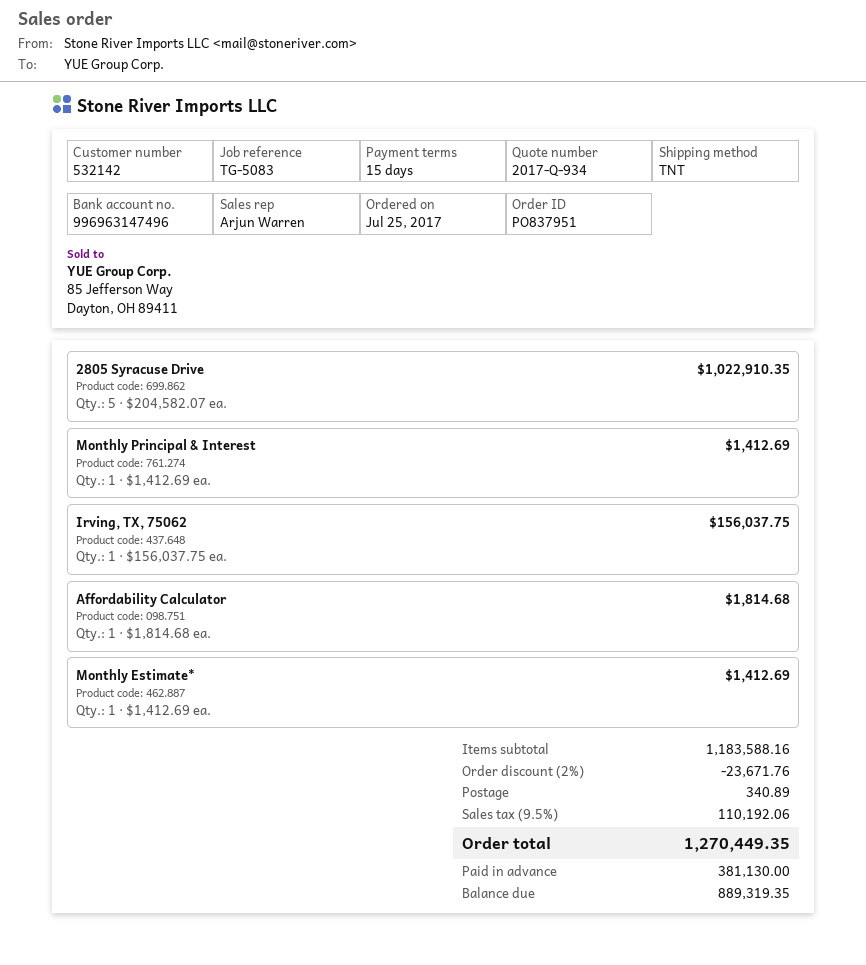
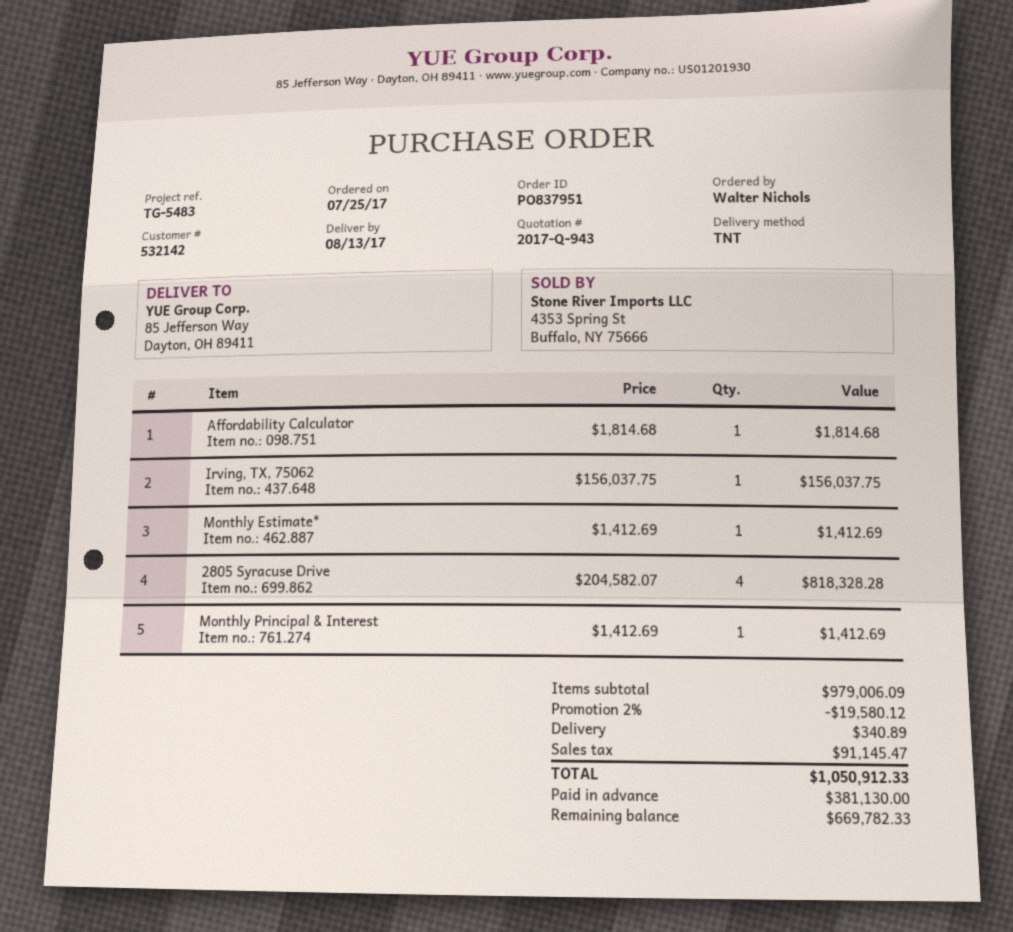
quote number: 2017-Q-934 -> 2017-Q-943
reference: TG-5083 -> TG-5483
2805 Syracuse Drive: 5 x 204582.07 = 1022910.35 -> 4 x 204582.07 = 818328.28
subtotal: 1183588.16 -> 979006.09
discount: 2% = 23671.76 -> 2% = 19580.12
tax: 110192.06 -> 91145.47
total: 1270449.35 -> 1050912.33
balance: 889319.35 -> 669782.33

